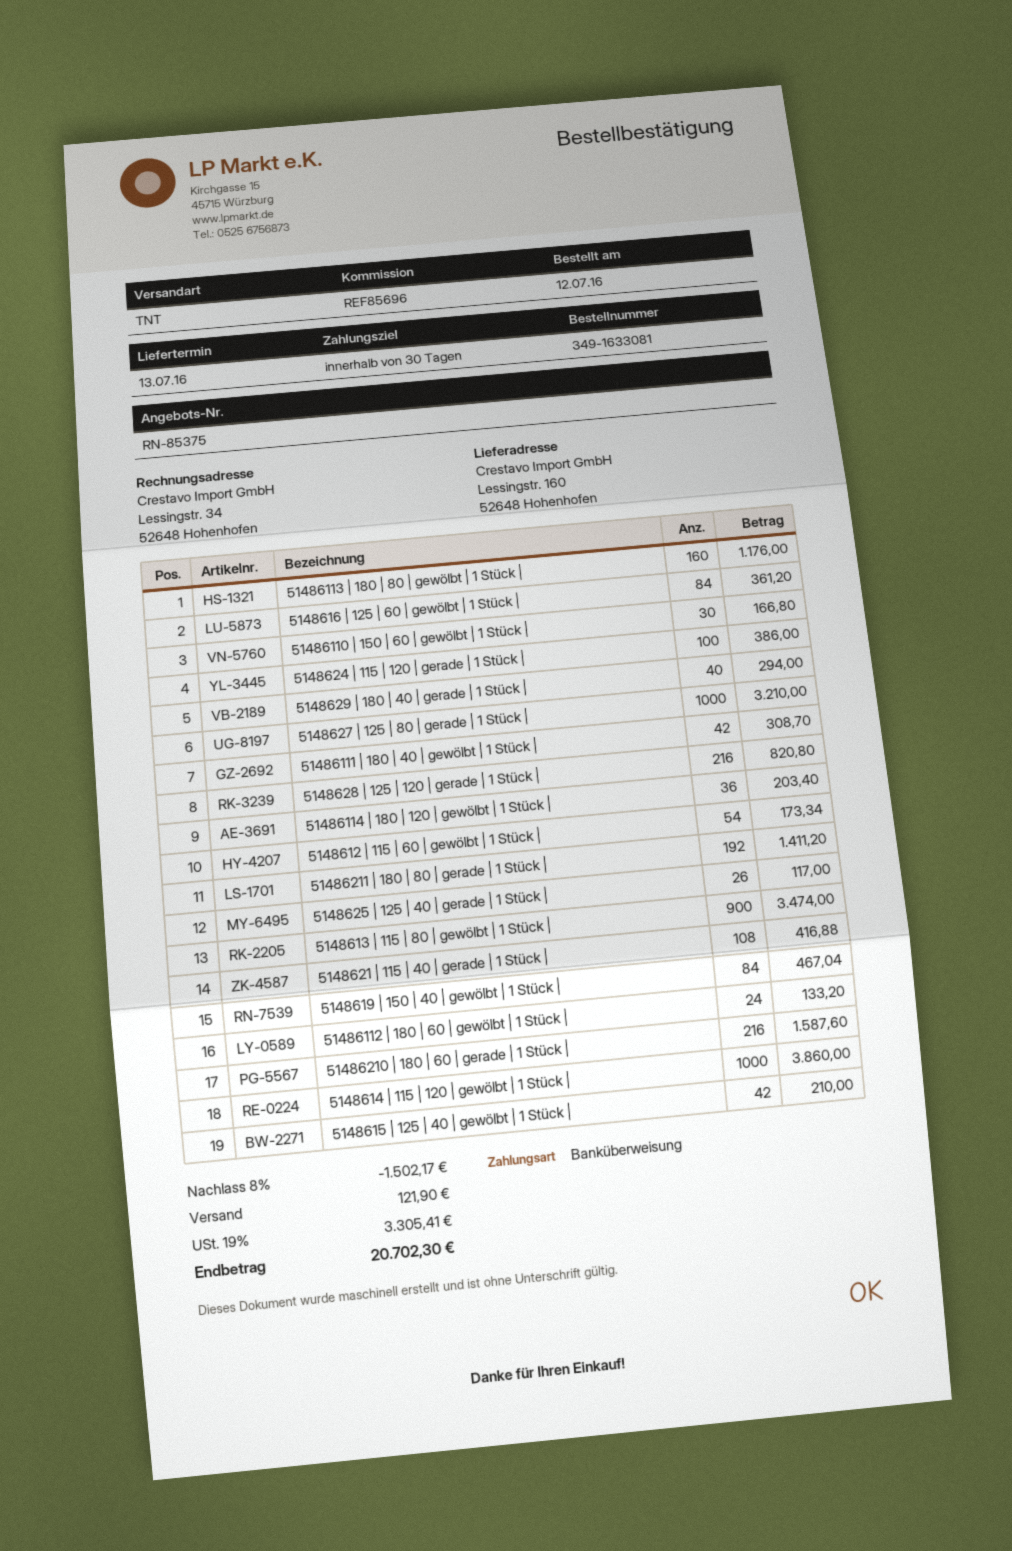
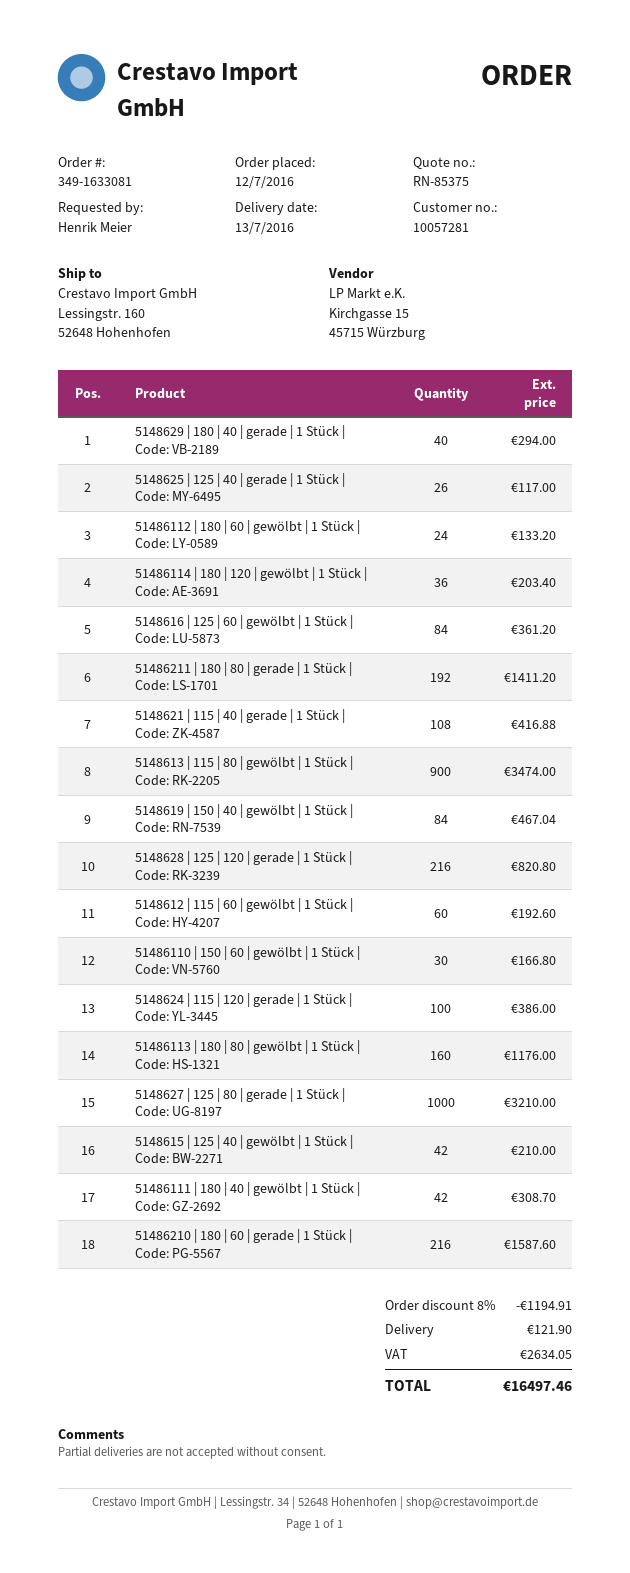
5148612 | 115 | 60 | gewölbt | 1 Stück |: 54 for 173.34 -> 60 for 192.60
5148614 | 115 | 120 | gewölbt | 1 Stück |: 1000 for 3860.00 -> none
discount: 8% = 1502.17 -> 8% = 1194.91
tax: 3305.41 -> 2634.05
total: 20702.30 -> 16497.46

